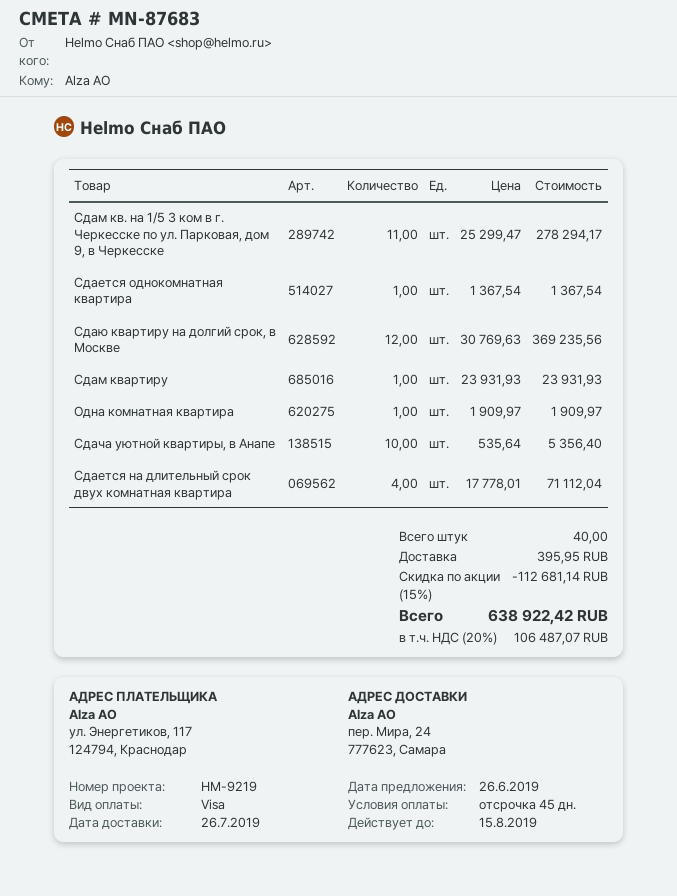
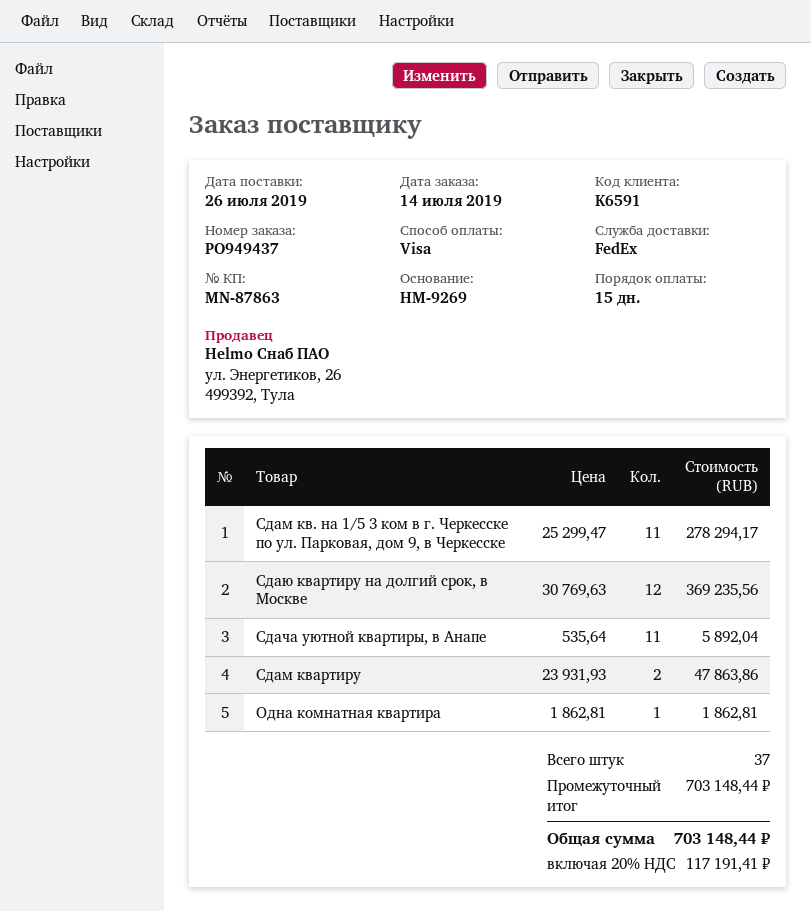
quote number: MN-87683 -> MN-87863
payment terms: 45 days -> 15 days
reference: HM-9219 -> HM-9269
Сдается однокомнатная квартира: 1 x 1367.54 = 1367.54 -> none
Сдам квартиру: 1 x 23931.93 = 23931.93 -> 2 x 23931.93 = 47863.86
Одна комнатная квартира: 1 x 1909.97 = 1909.97 -> 1 x 1862.81 = 1862.81
Сдача уютной квартиры, в Анапе: 10 x 535.64 = 5356.40 -> 11 x 535.64 = 5892.04
Сдается на длительный срок двух комнатная квартира: 4 x 17778.01 = 71112.04 -> none
total quantity: 40 -> 37
discount: 15% = 112681.14 -> none
shipping: 395.95 -> none
tax: 20% = 106487.07 -> 20% = 117191.41
total: 638922.42 -> 703148.44

